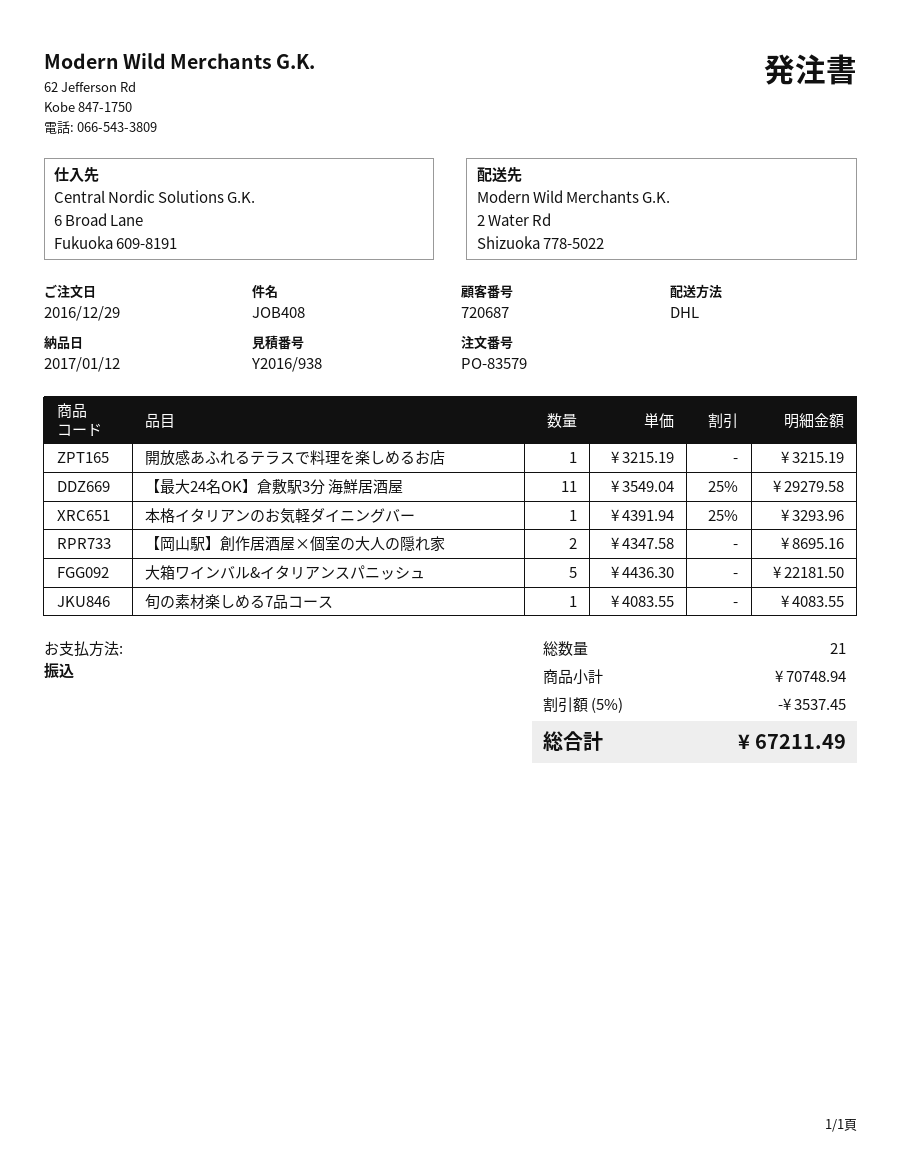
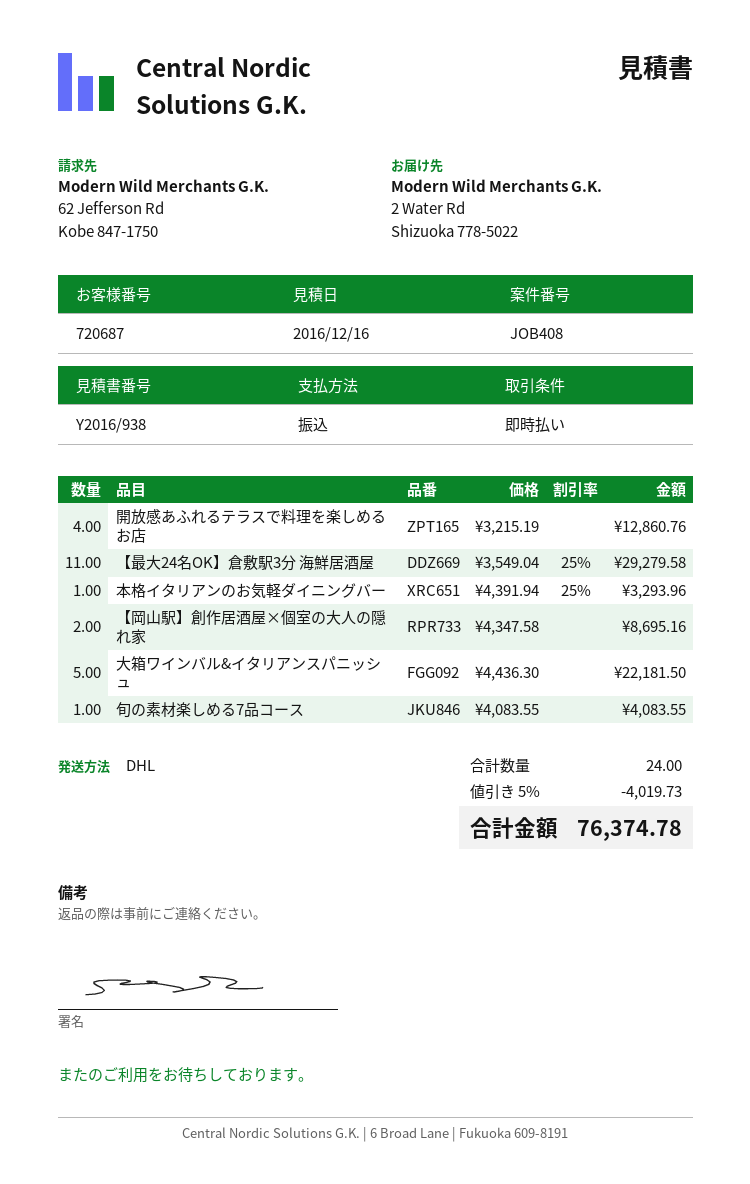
開放感あふれるテラスで料理を楽しめるお店: 1 x 3215.19 = 3215.19 -> 4 x 3215.19 = 12860.76
total quantity: 21 -> 24
discount: 5% = 3537.45 -> 5% = 4019.73
total: 67211.49 -> 76374.78

